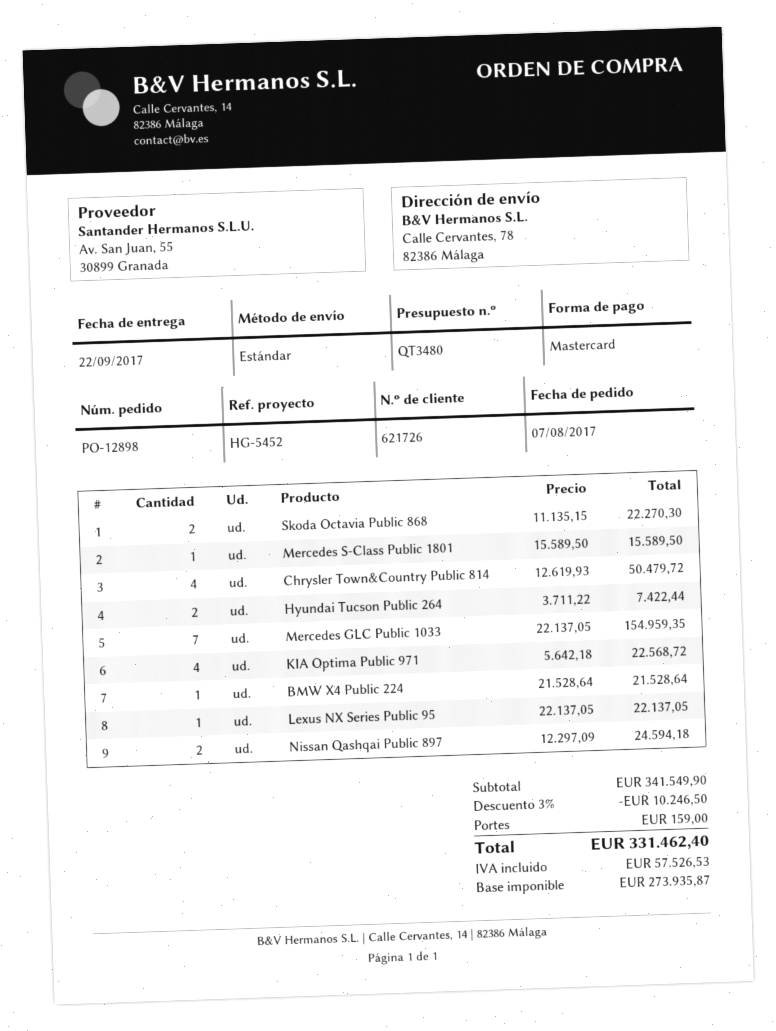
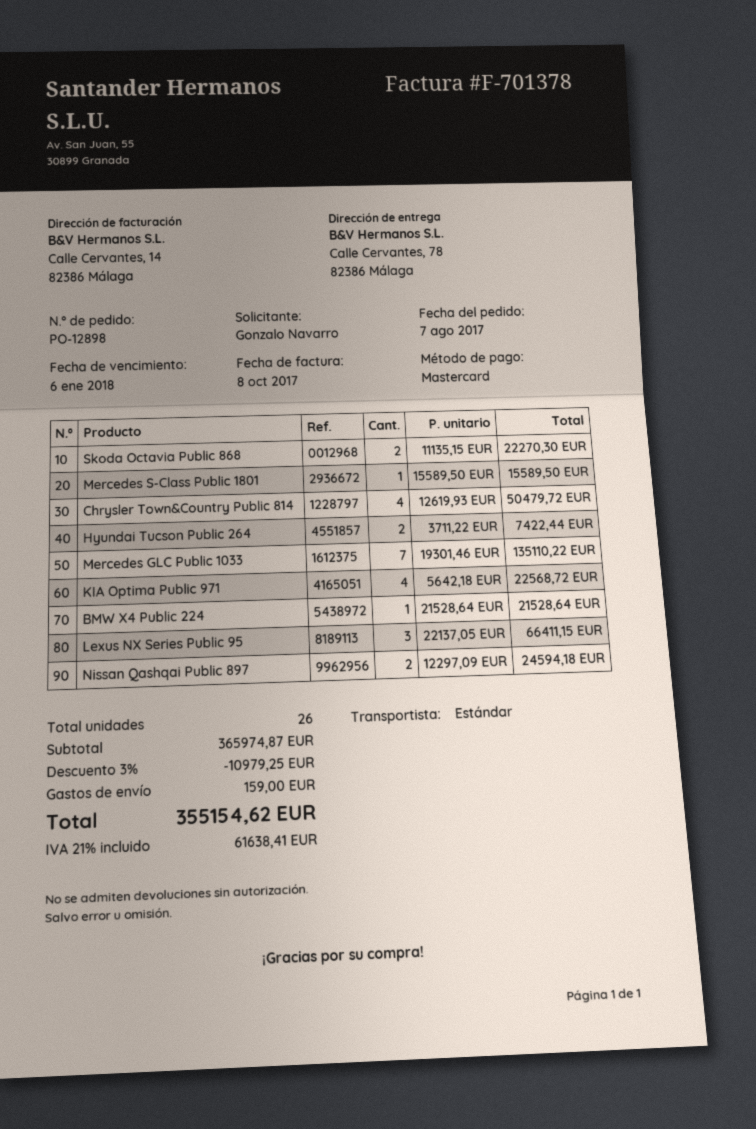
Mercedes GLC Public 1033: 7 x 22137.05 = 154959.35 -> 7 x 19301.46 = 135110.22
Lexus NX Series Public 95: 1 x 22137.05 = 22137.05 -> 3 x 22137.05 = 66411.15
subtotal: 341549.90 -> 365974.87
discount: 3% = 10246.50 -> 3% = 10979.25
tax: 57526.53 -> 61638.41
total: 331462.40 -> 355154.62

